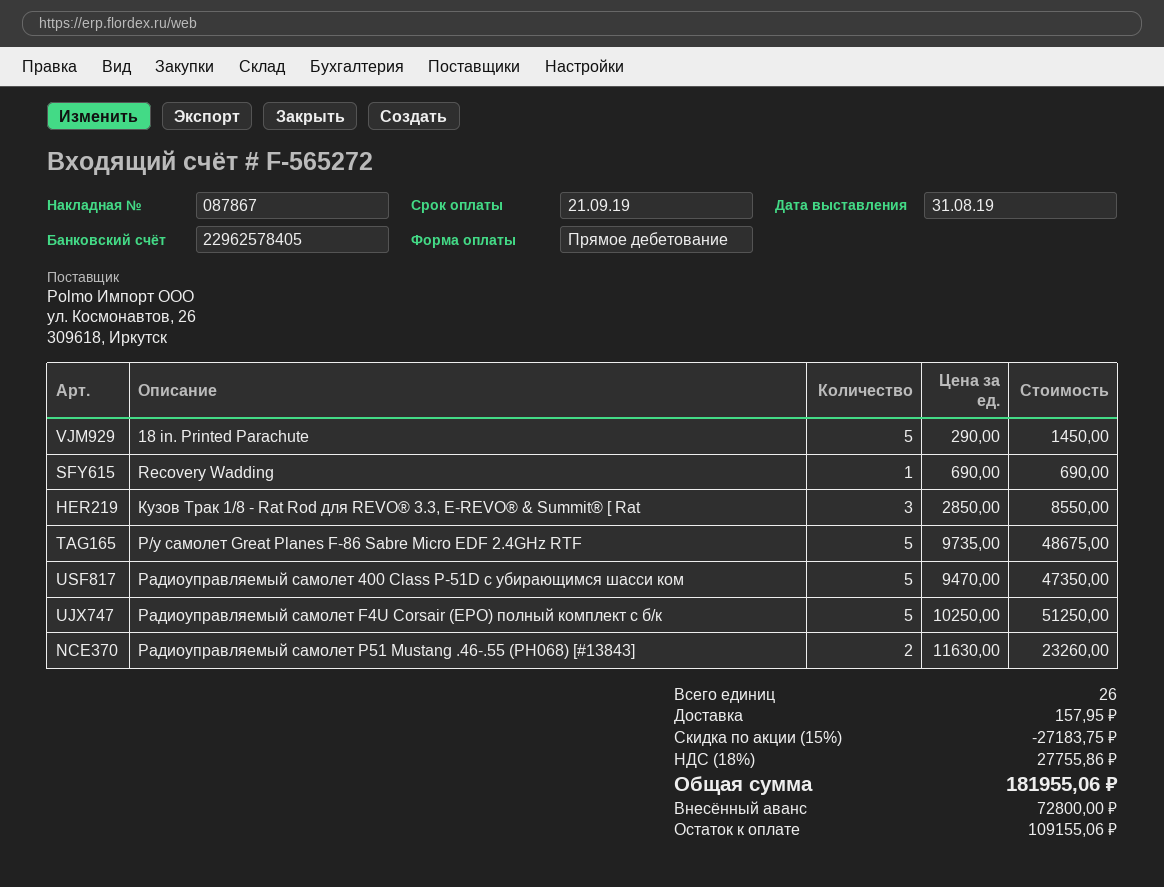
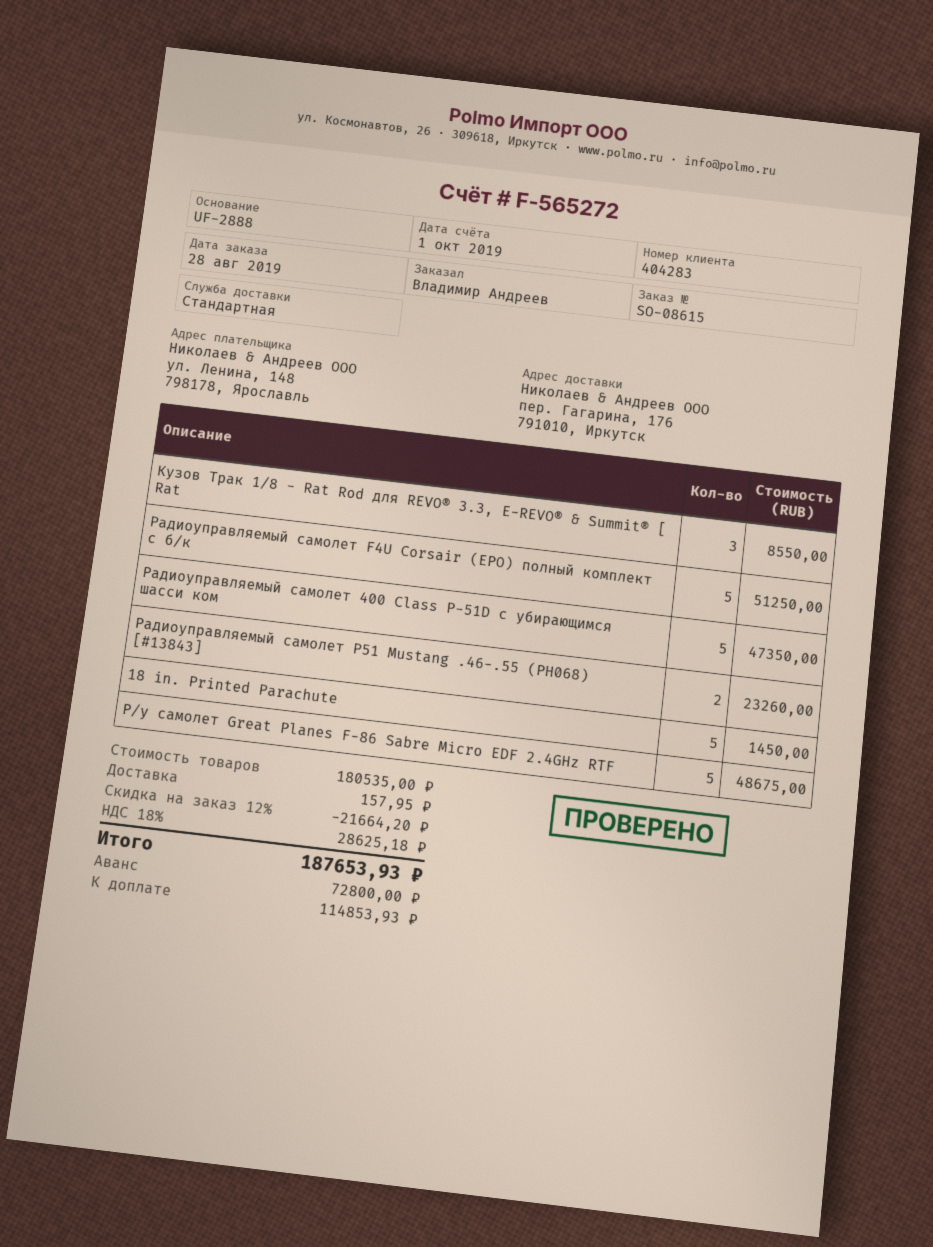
invoice date: 2019-08-31 -> 2019-10-01
Recovery Wadding: 1 for 690.00 -> none
discount: 15% = 27183.75 -> 12% = 21664.20
tax: 18% = 27755.86 -> 18% = 28625.18
total: 181955.06 -> 187653.93
balance: 109155.06 -> 114853.93

